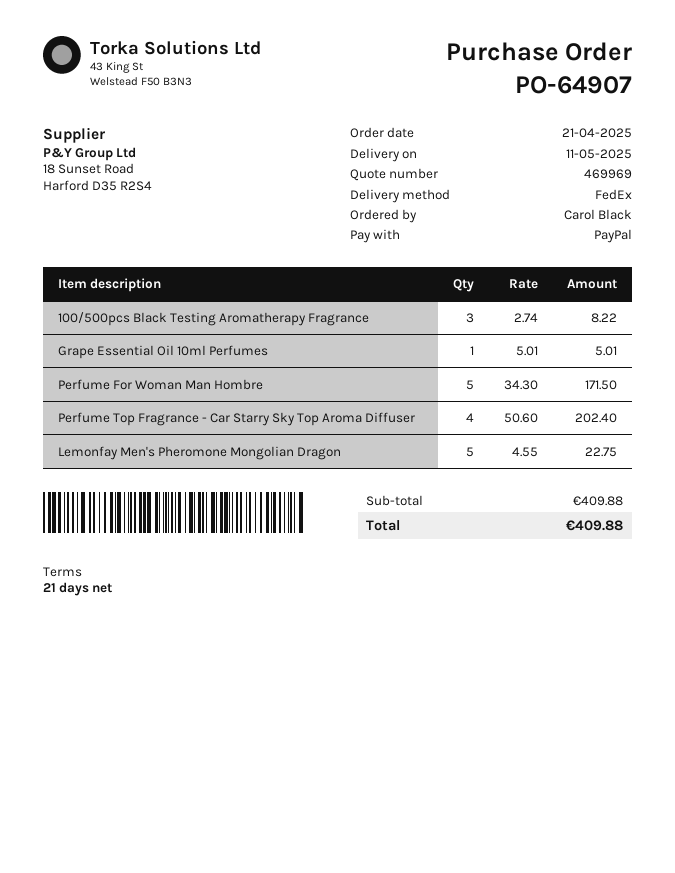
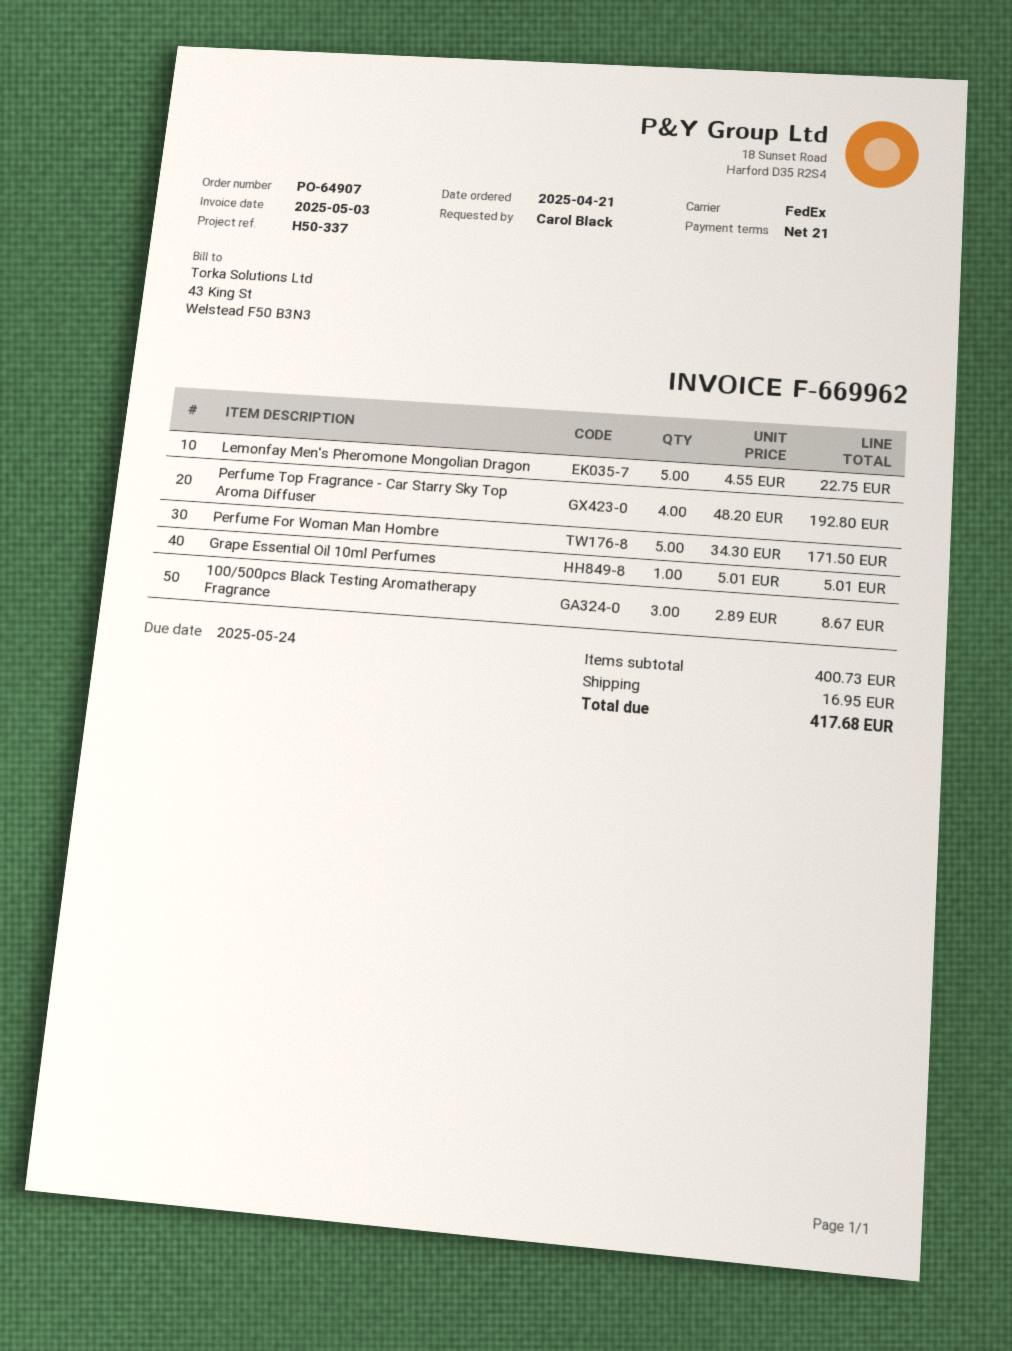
100/500pcs Black Testing Aromatherapy Fragrance: 3 x 2.74 = 8.22 -> 3 x 2.89 = 8.67
Perfume Top Fragrance - Car Starry Sky Top Aroma Diffuser: 4 x 50.60 = 202.40 -> 4 x 48.20 = 192.80
subtotal: 409.88 -> 400.73
shipping: none -> 16.95
total: 409.88 -> 417.68

